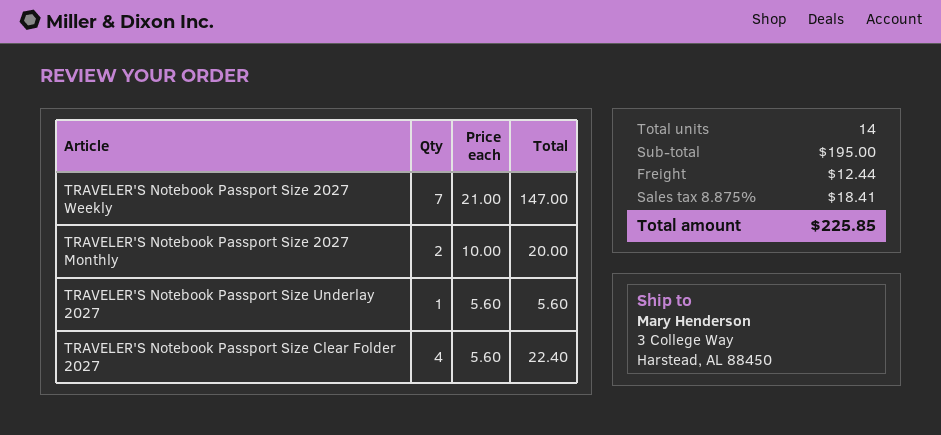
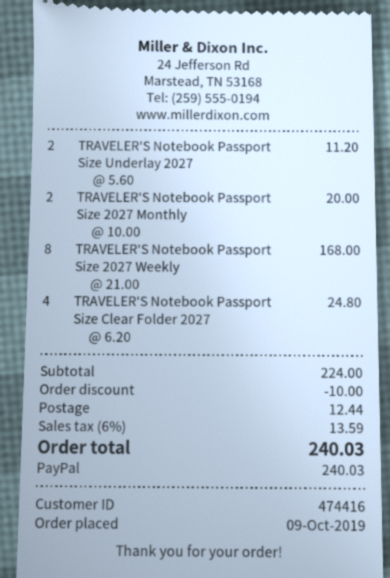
TRAVELER'S Notebook Passport Size 2027 Weekly: 7 x 21.00 = 147.00 -> 8 x 21.00 = 168.00
TRAVELER'S Notebook Passport Size Underlay 2027: 1 x 5.60 = 5.60 -> 2 x 5.60 = 11.20
TRAVELER'S Notebook Passport Size Clear Folder 2027: 4 x 5.60 = 22.40 -> 4 x 6.20 = 24.80
subtotal: 195.00 -> 224.00
discount: none -> 10.00
tax: 8.875% = 18.41 -> 6% = 13.59
total: 225.85 -> 240.03

